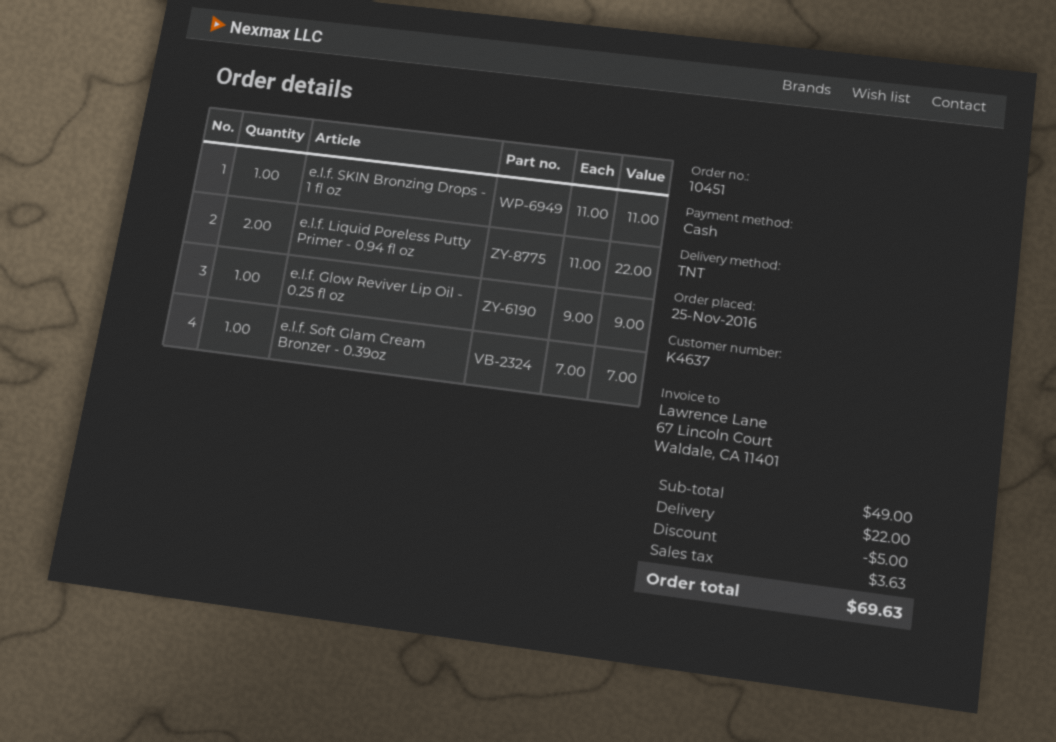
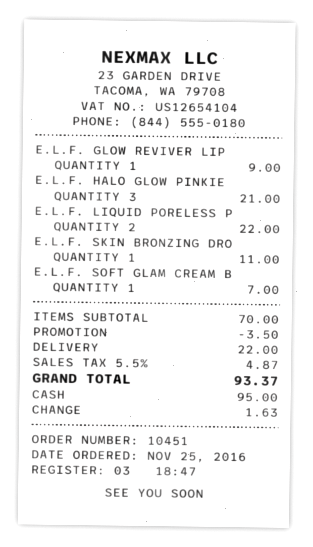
E.L.F. HALO GLOW PINKIE: none -> 3 for 21.00
subtotal: 49.00 -> 70.00
discount: 5.00 -> 3.50
tax: 3.63 -> 4.87
total: 69.63 -> 93.37

